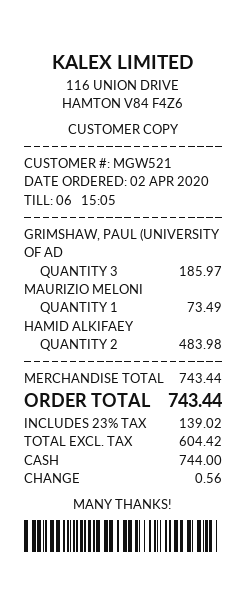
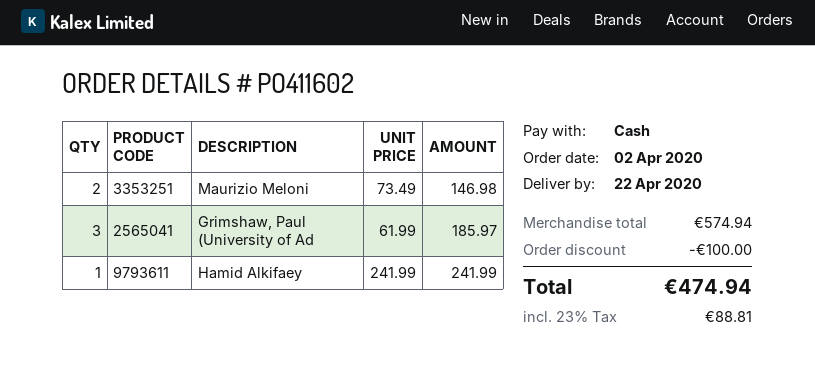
MAURIZIO MELONI: 1 for 73.49 -> 2 for 146.98
HAMID ALKIFAEY: 2 for 483.98 -> 1 for 241.99
subtotal: 743.44 -> 574.94
discount: none -> 100.00
tax: 23% = 139.02 -> 23% = 88.81
total: 743.44 -> 474.94

